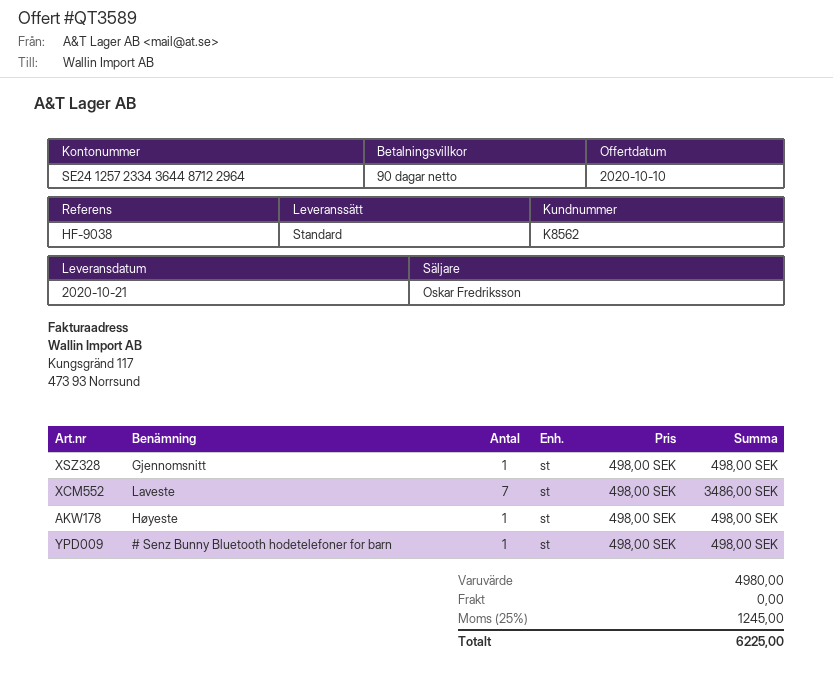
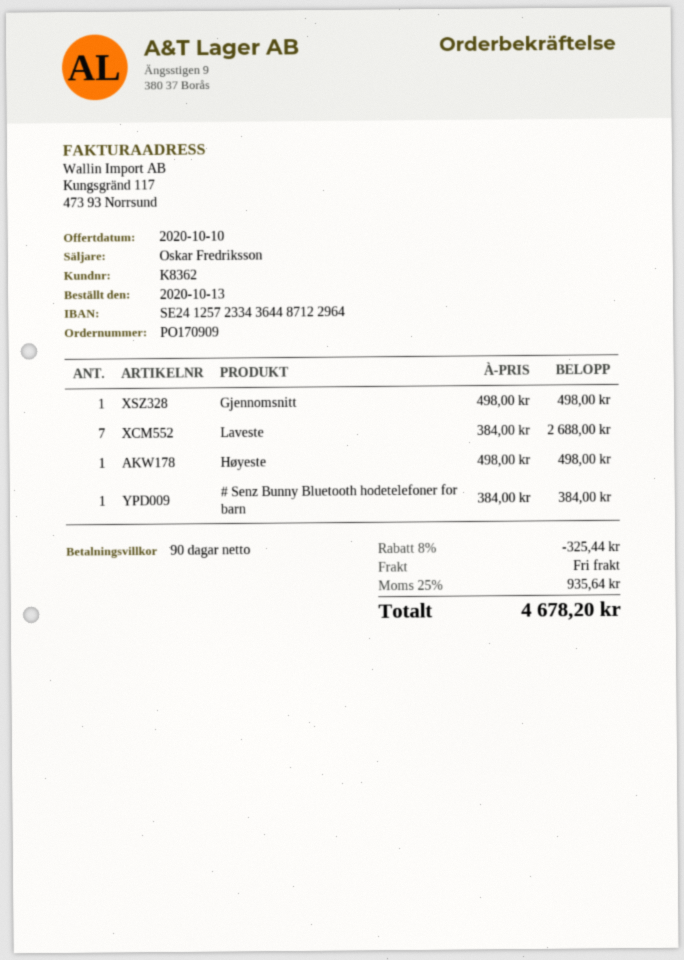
customer number: K8562 -> K8362
Laveste: 7 x 498.00 = 3486.00 -> 7 x 384.00 = 2688.00
# Senz Bunny Bluetooth hodetelefoner for barn: 1 x 498.00 = 498.00 -> 1 x 384.00 = 384.00
discount: none -> 8% = 325.44
tax: 25% = 1245.00 -> 25% = 935.64
total: 6225.00 -> 4678.20

